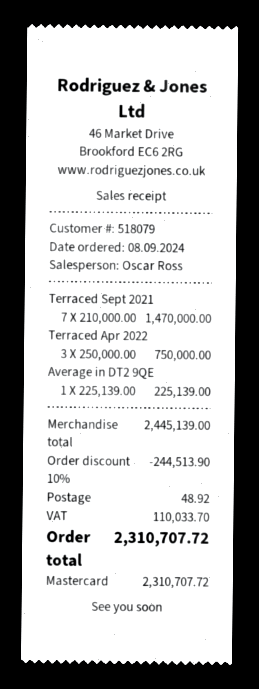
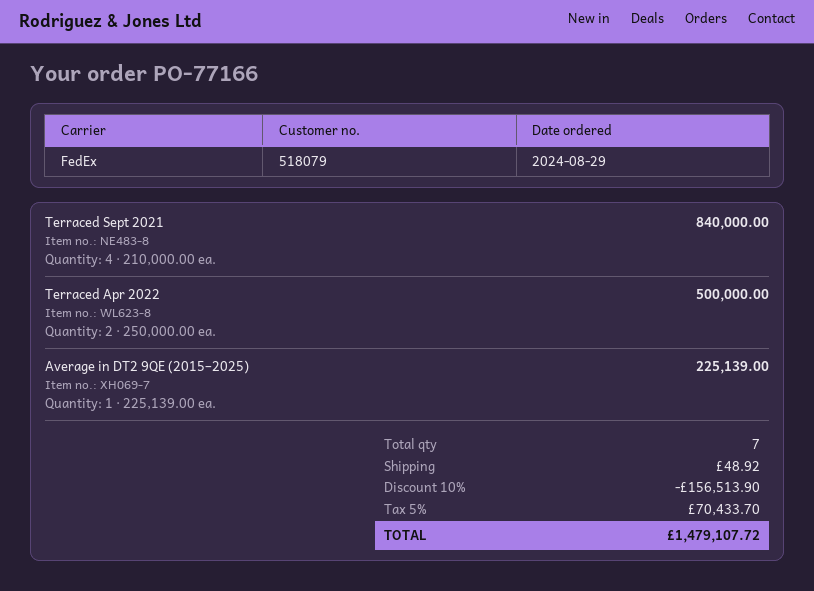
order date: 2024-09-08 -> 2024-08-29
Terraced Sept 2021: 7 x 210000.00 = 1470000.00 -> 4 x 210000.00 = 840000.00
Terraced Apr 2022: 3 x 250000.00 = 750000.00 -> 2 x 250000.00 = 500000.00
discount: 10% = 244513.90 -> 10% = 156513.90
tax: 110033.70 -> 70433.70
total: 2310707.72 -> 1479107.72

